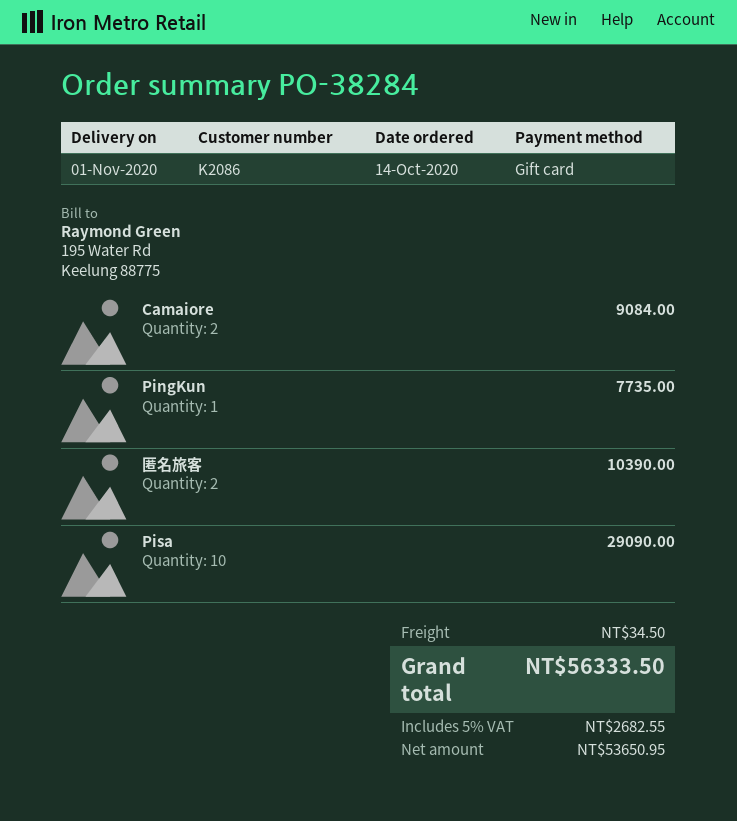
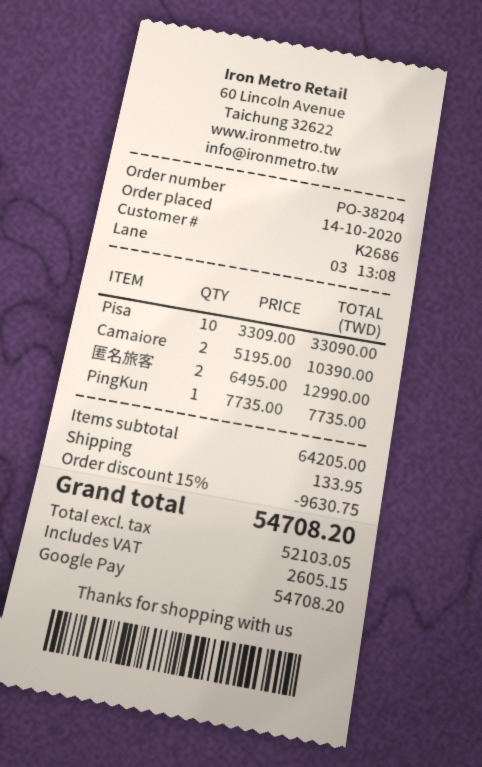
order number: PO-38284 -> PO-38204
customer number: K2086 -> K2686
payment method: gift card -> Google Pay
Camaiore: 2 for 9084.00 -> 2 for 10390.00
匿名旅客: 2 for 10390.00 -> 2 for 12990.00
Pisa: 10 for 29090.00 -> 10 for 33090.00
discount: none -> 15% = 9630.75
shipping: 34.50 -> 133.95
net: 53650.95 -> 52103.05
tax: 2682.55 -> 2605.15
total: 56333.50 -> 54708.20

